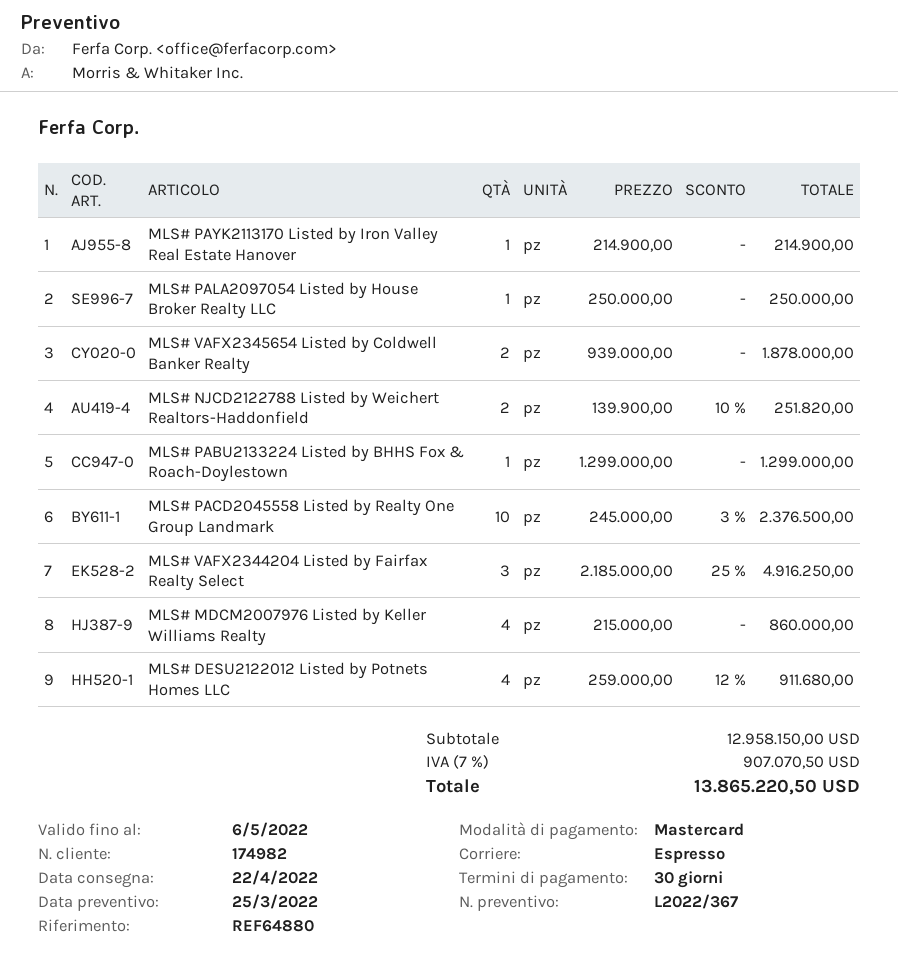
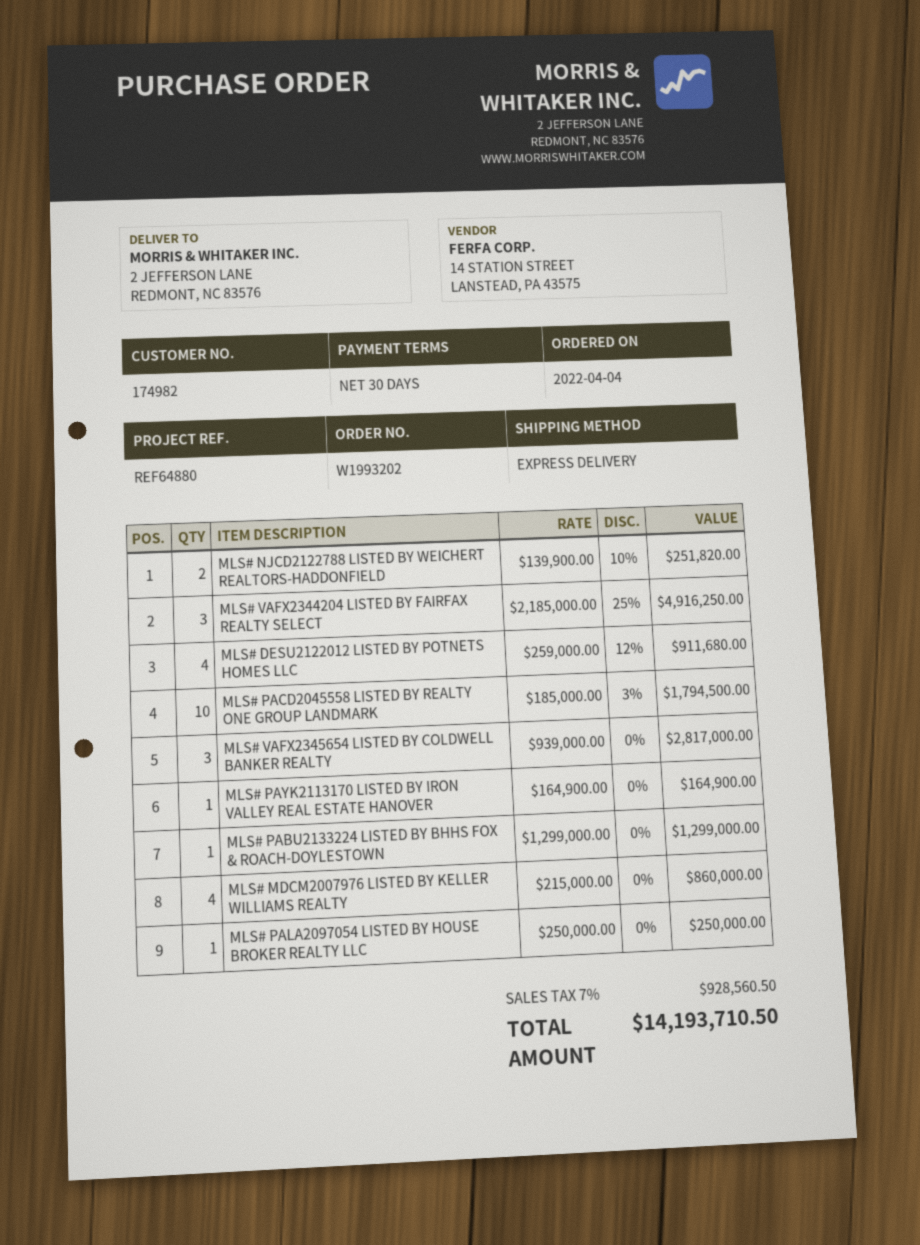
MLS# PAYK2113170 Listed by Iron Valley Real Estate Hanover: 1 x 214900.00 = 214900.00 -> 1 x 164900.00 = 164900.00
MLS# VAFX2345654 Listed by Coldwell Banker Realty: 2 x 939000.00 = 1878000.00 -> 3 x 939000.00 = 2817000.00
MLS# PACD2045558 Listed by Realty One Group Landmark: 10 x 245000.00 - 3% = 2376500.00 -> 10 x 185000.00 - 3% = 1794500.00
tax: 7% = 907070.50 -> 7% = 928560.50
total: 13865220.50 -> 14193710.50

